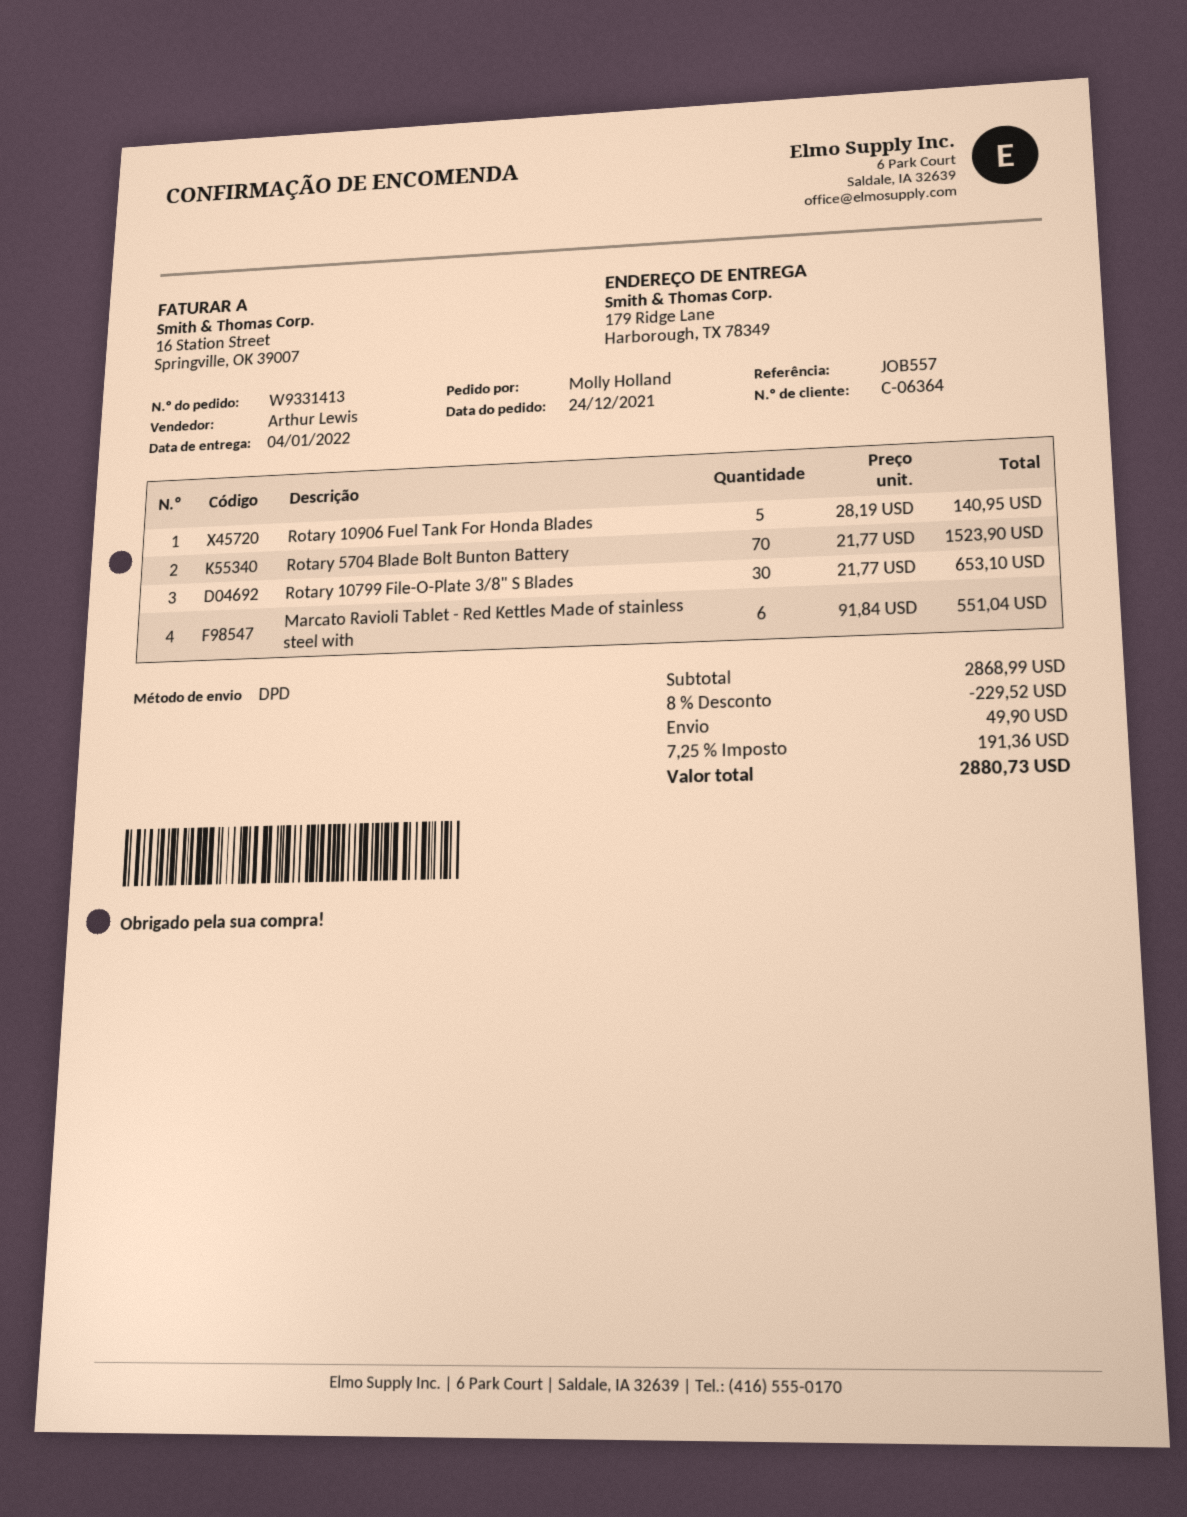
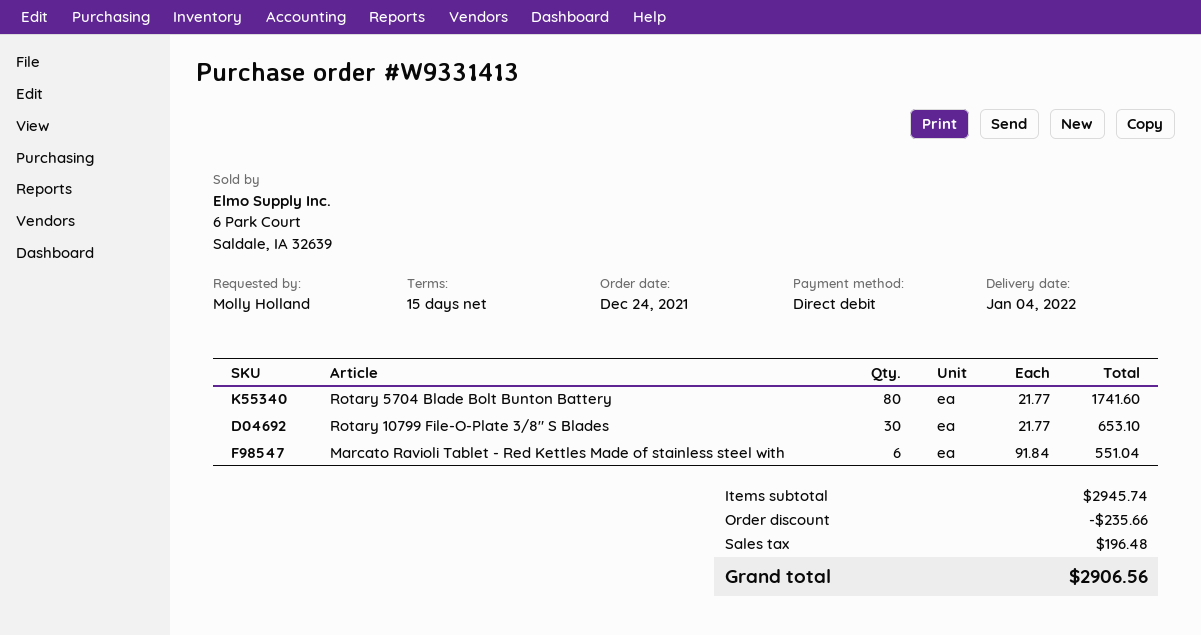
Rotary 10906 Fuel Tank For Honda Blades: 5 x 28.19 = 140.95 -> none
Rotary 5704 Blade Bolt Bunton Battery: 70 x 21.77 = 1523.90 -> 80 x 21.77 = 1741.60
subtotal: 2868.99 -> 2945.74
discount: 229.52 -> 235.66
shipping: 49.90 -> none
tax: 191.36 -> 196.48
total: 2880.73 -> 2906.56

